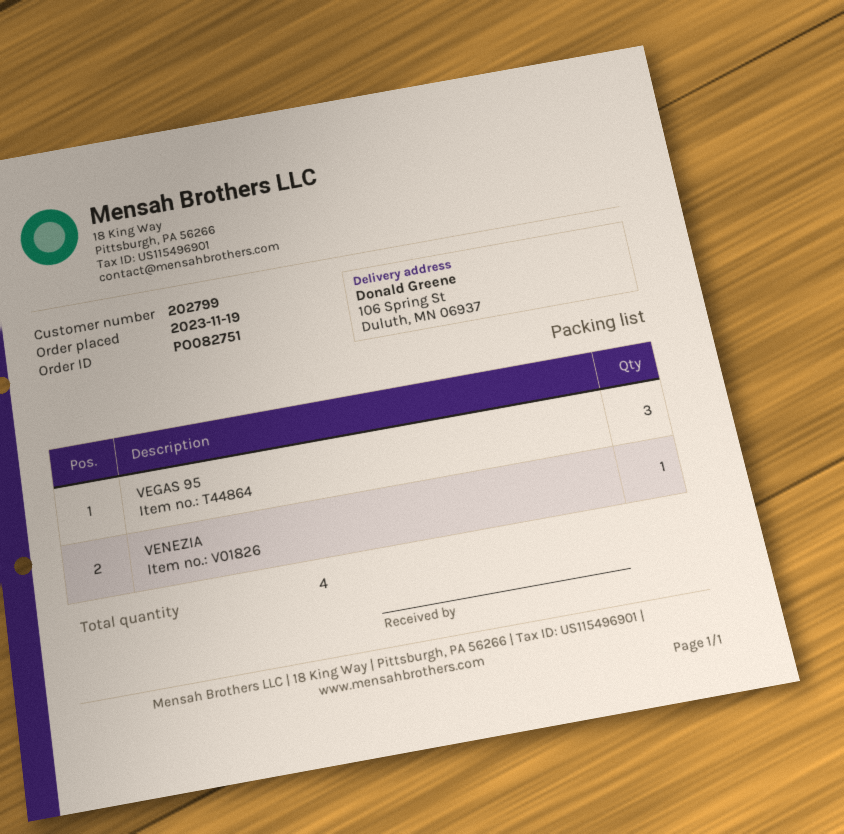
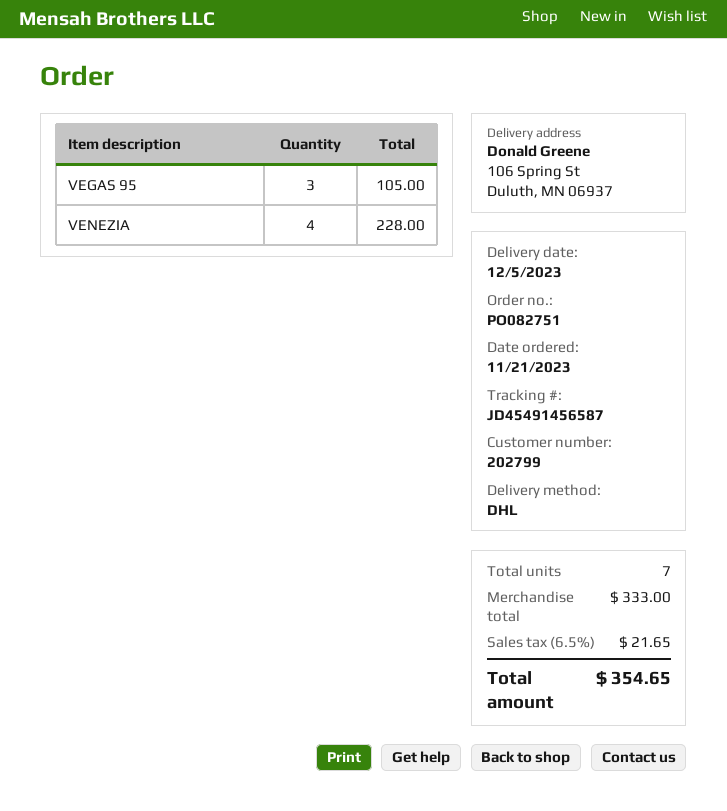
order date: 2023-11-19 -> 2023-11-21
VENEZIA: 1 -> 4
total quantity: 4 -> 7

